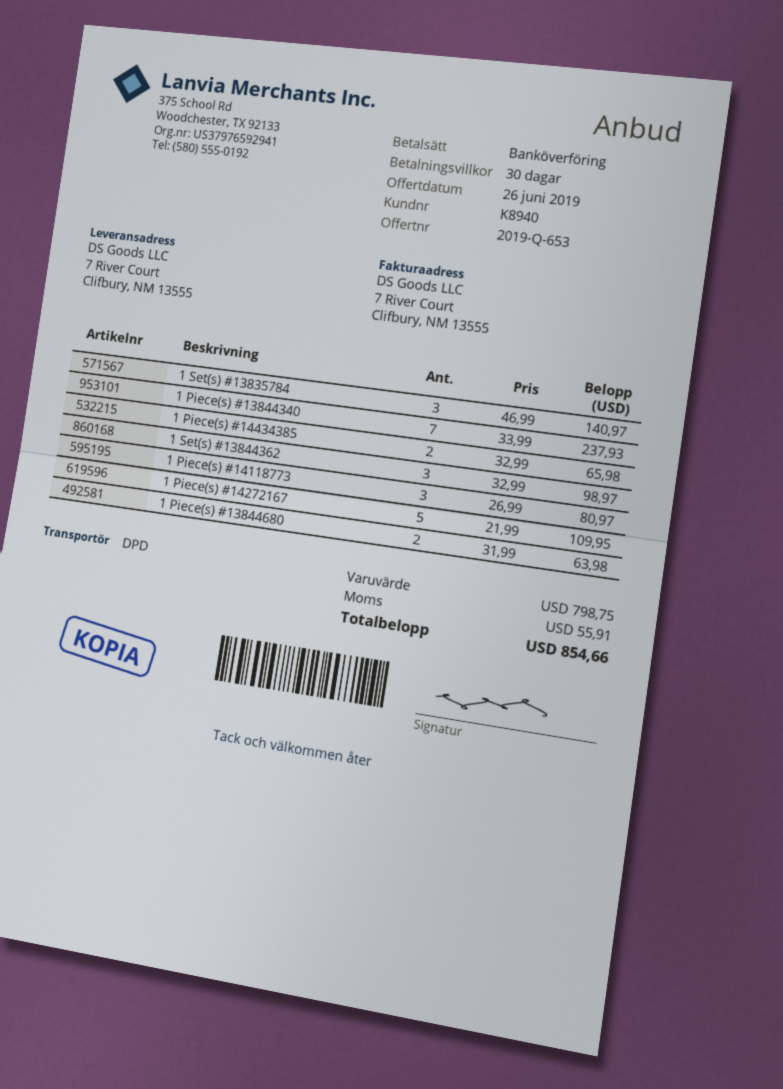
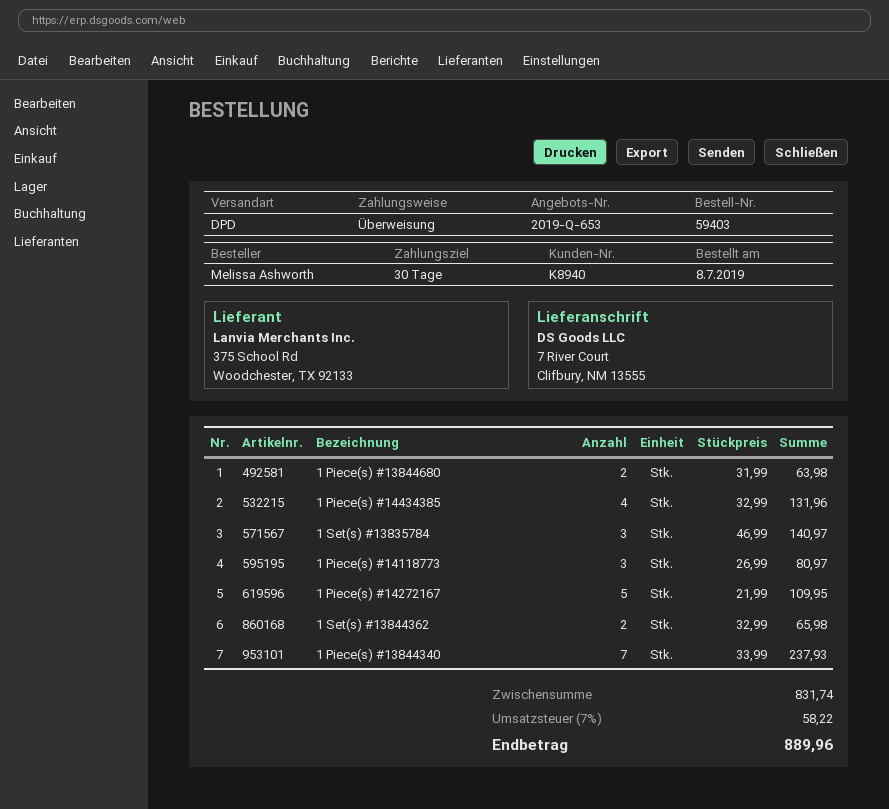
1 Piece(s) #14434385: 2 x 32.99 = 65.98 -> 4 x 32.99 = 131.96
1 Set(s) #13844362: 3 x 32.99 = 98.97 -> 2 x 32.99 = 65.98
subtotal: 798.75 -> 831.74
tax: 55.91 -> 58.22
total: 854.66 -> 889.96

